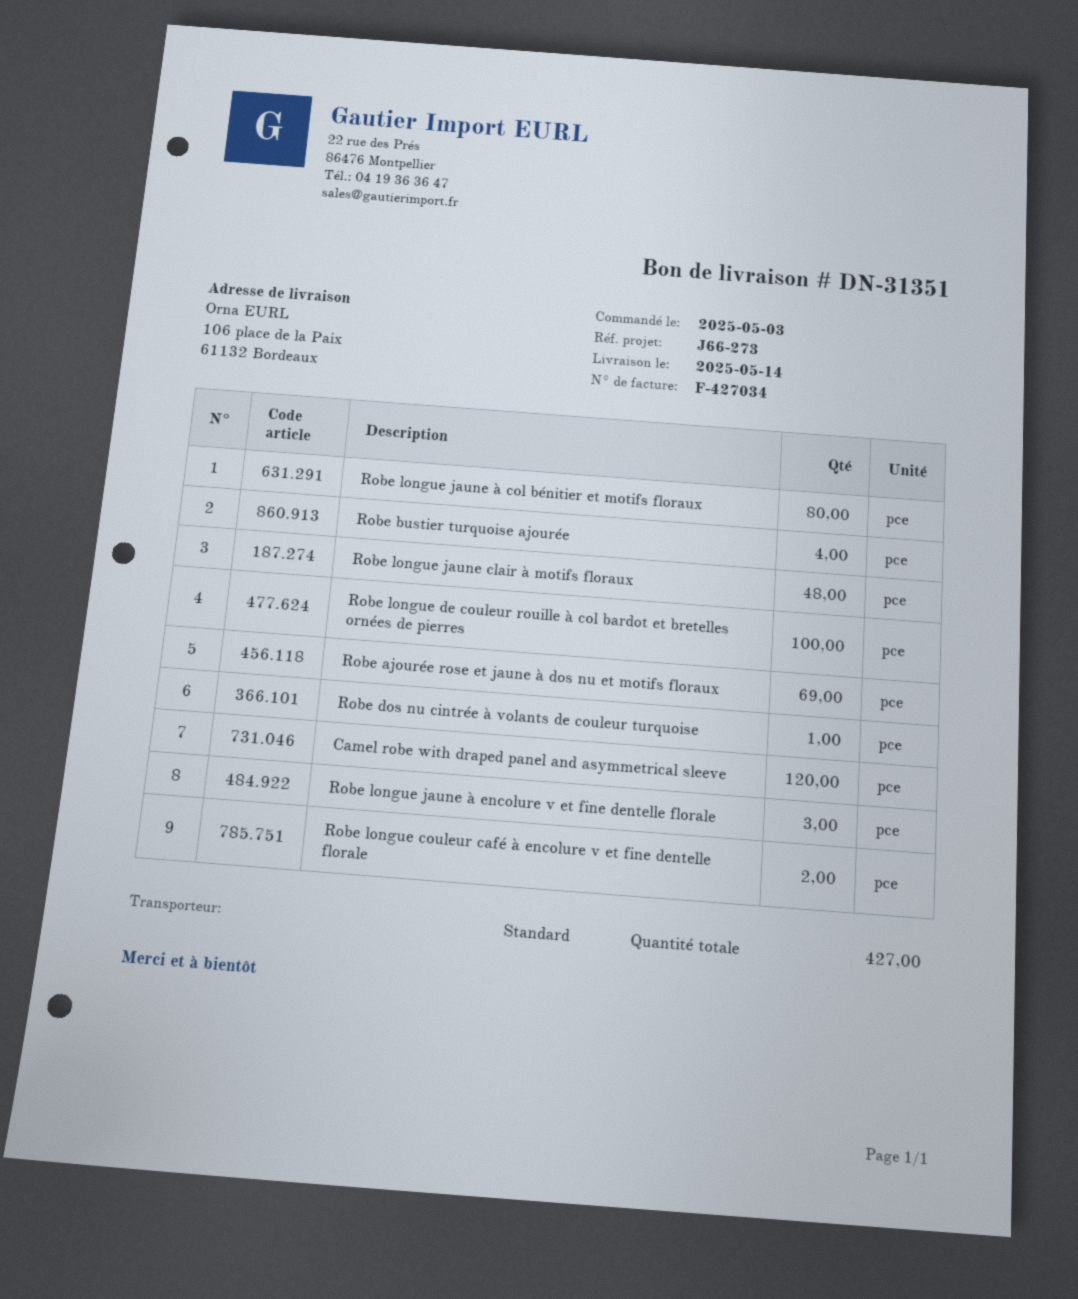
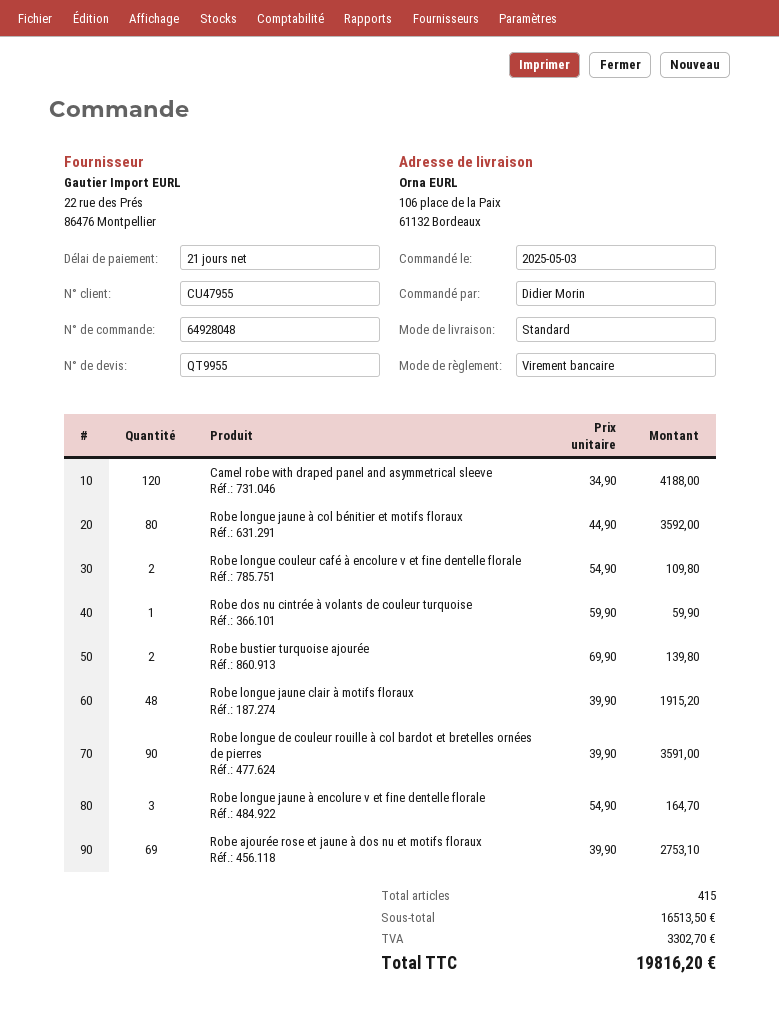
Robe bustier turquoise ajourée: 4 -> 2
Robe longue de couleur rouille à col bardot et bretelles ornées de pierres: 100 -> 90
total quantity: 427 -> 415

